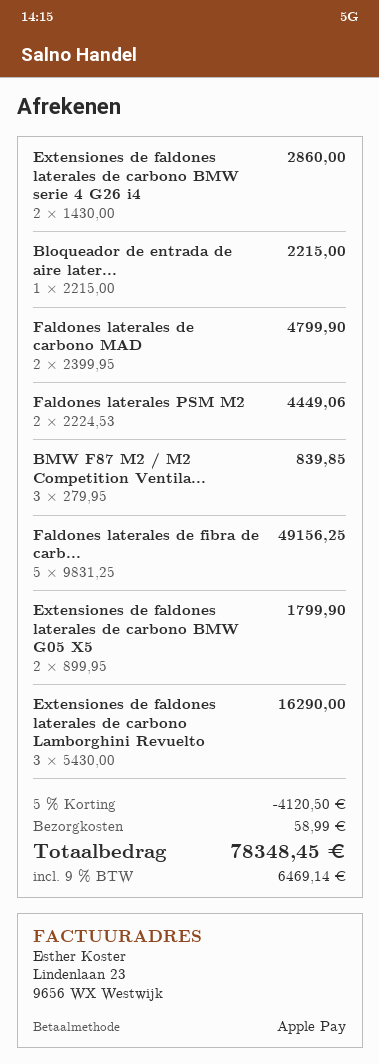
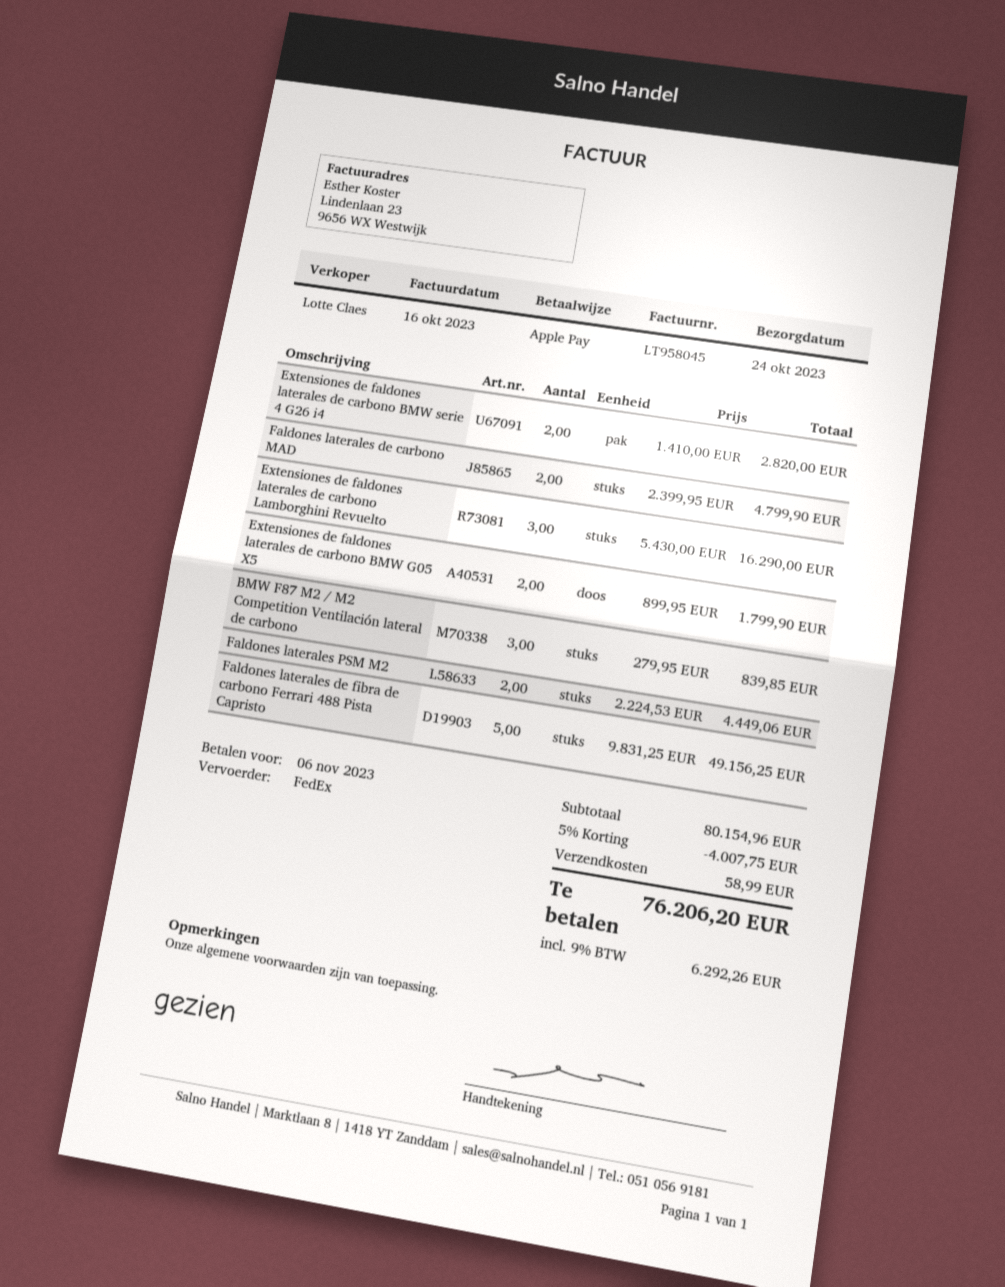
Extensiones de faldones laterales de carbono BMW serie 4 G26 i4: 2 x 1430.00 = 2860.00 -> 2 x 1410.00 = 2820.00
Bloqueador de entrada de aire later...: 1 x 2215.00 = 2215.00 -> none
discount: 5% = 4120.50 -> 5% = 4007.75
tax: 9% = 6469.14 -> 9% = 6292.26
total: 78348.45 -> 76206.20

